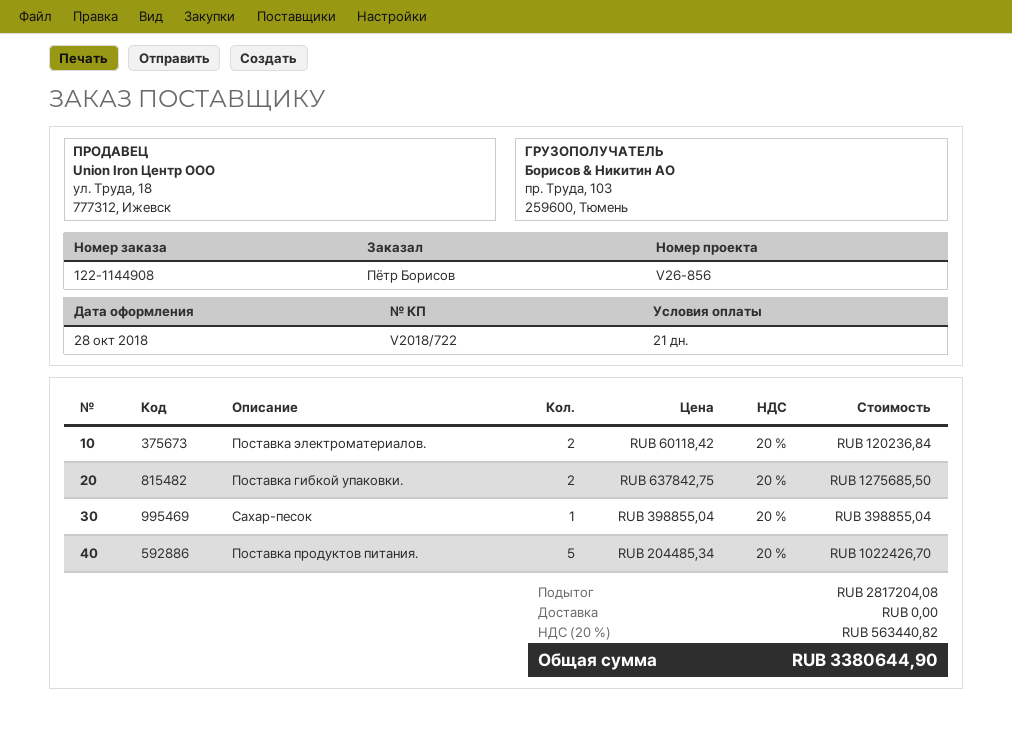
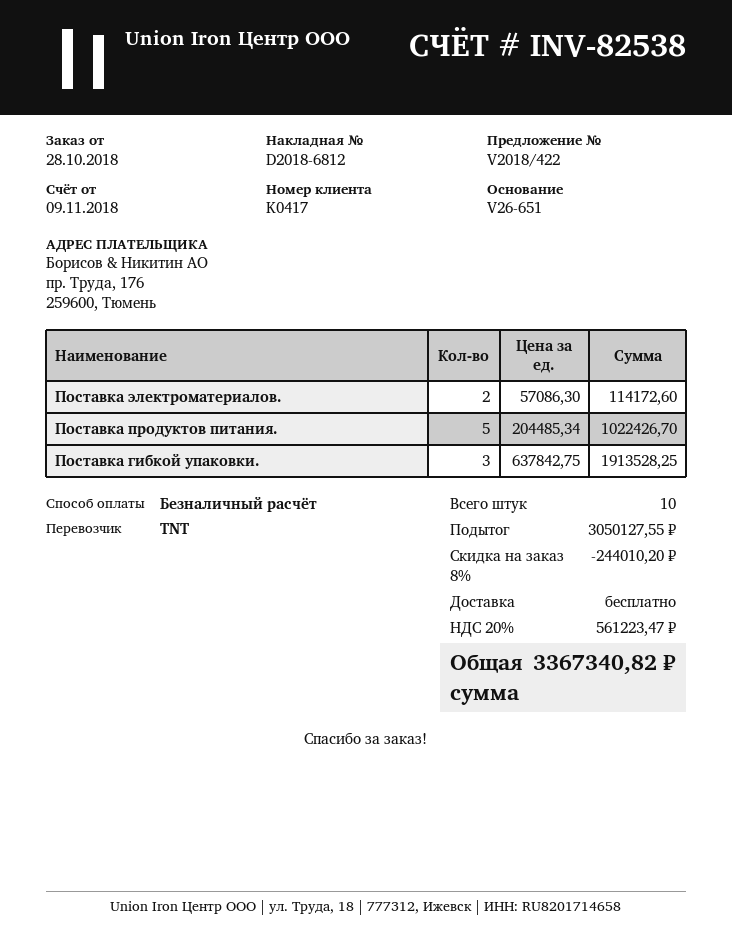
quote number: V2018/722 -> V2018/422
reference: V26-856 -> V26-651
Поставка электроматериалов.: 2 x 60118.42 = 120236.84 -> 2 x 57086.30 = 114172.60
Поставка гибкой упаковки.: 2 x 637842.75 = 1275685.50 -> 3 x 637842.75 = 1913528.25
Сахар-песок: 1 x 398855.04 = 398855.04 -> none
subtotal: 2817204.08 -> 3050127.55
discount: none -> 8% = 244010.20
tax: 20% = 563440.82 -> 20% = 561223.47
total: 3380644.90 -> 3367340.82

